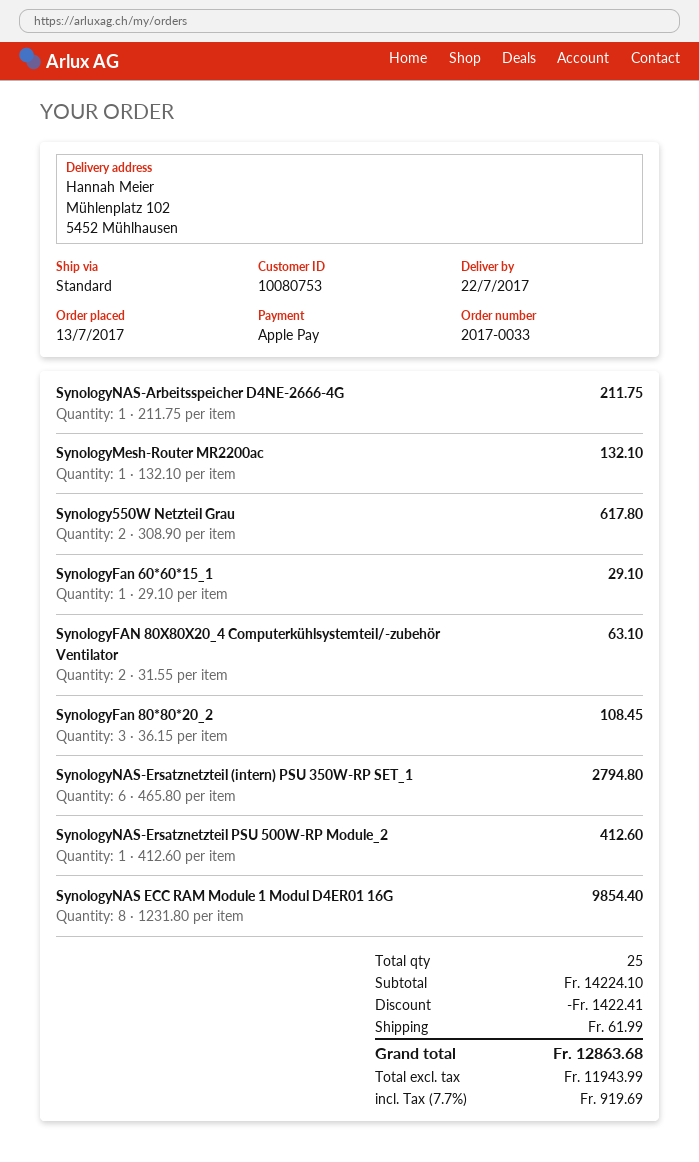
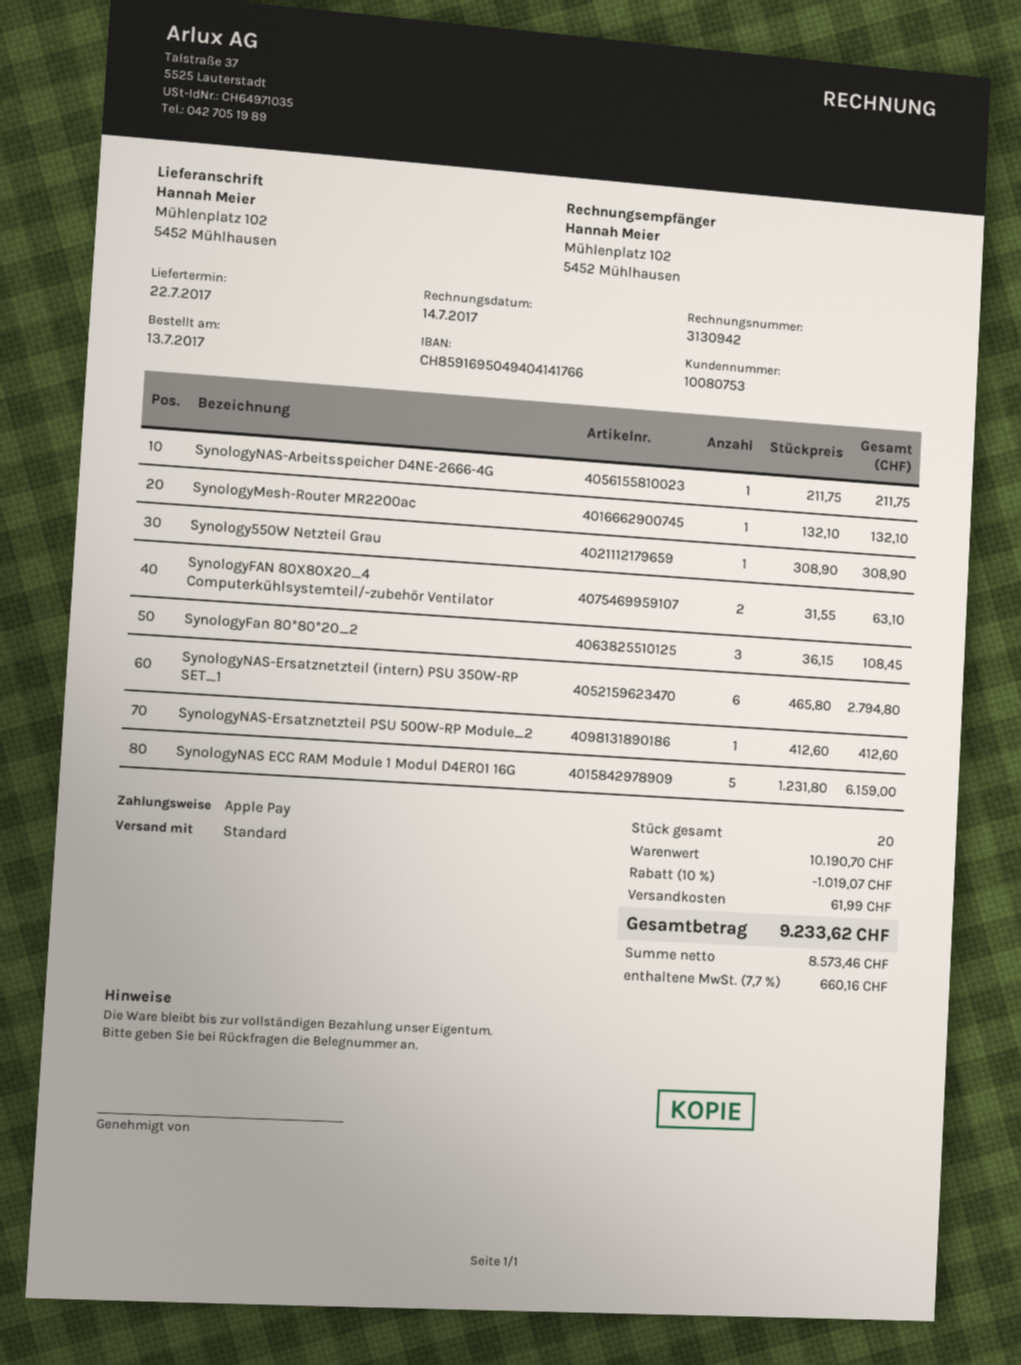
Synology550W Netzteil Grau: 2 x 308.90 = 617.80 -> 1 x 308.90 = 308.90
SynologyFan 60*60*15_1: 1 x 29.10 = 29.10 -> none
SynologyNAS ECC RAM Module 1 Modul D4ER01 16G: 8 x 1231.80 = 9854.40 -> 5 x 1231.80 = 6159.00
total quantity: 25 -> 20
subtotal: 14224.10 -> 10190.70
discount: 1422.41 -> 1019.07
net: 11943.99 -> 8573.46
tax: 7.7% = 919.69 -> 7.7% = 660.16
total: 12863.68 -> 9233.62

